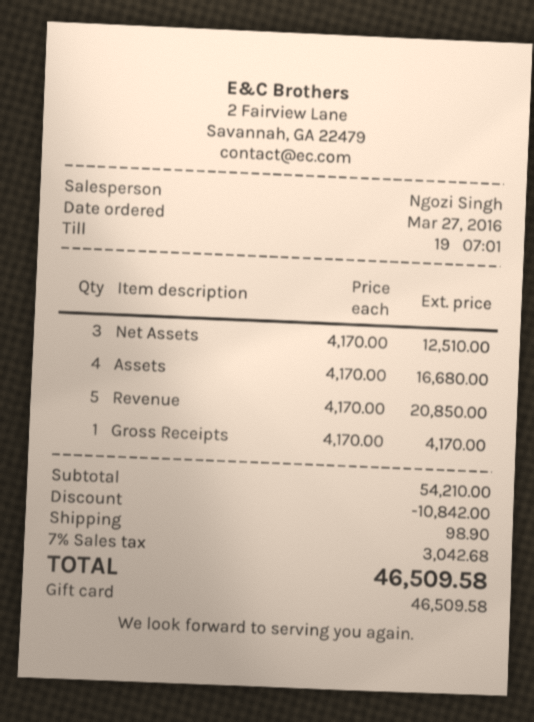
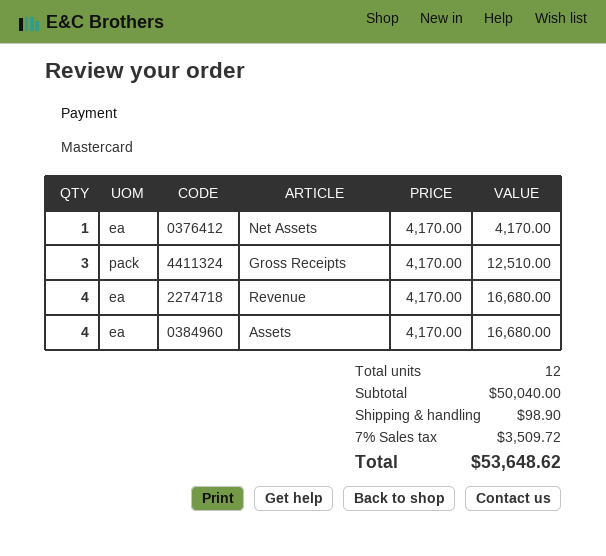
payment method: gift card -> Mastercard
Net Assets: 3 x 4170.00 = 12510.00 -> 1 x 4170.00 = 4170.00
Revenue: 5 x 4170.00 = 20850.00 -> 4 x 4170.00 = 16680.00
Gross Receipts: 1 x 4170.00 = 4170.00 -> 3 x 4170.00 = 12510.00
subtotal: 54210.00 -> 50040.00
discount: 10842.00 -> none
tax: 7% = 3042.68 -> 7% = 3509.72
total: 46509.58 -> 53648.62

